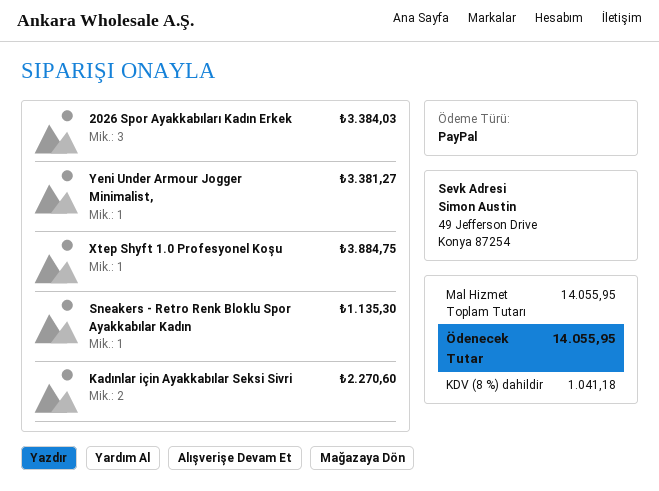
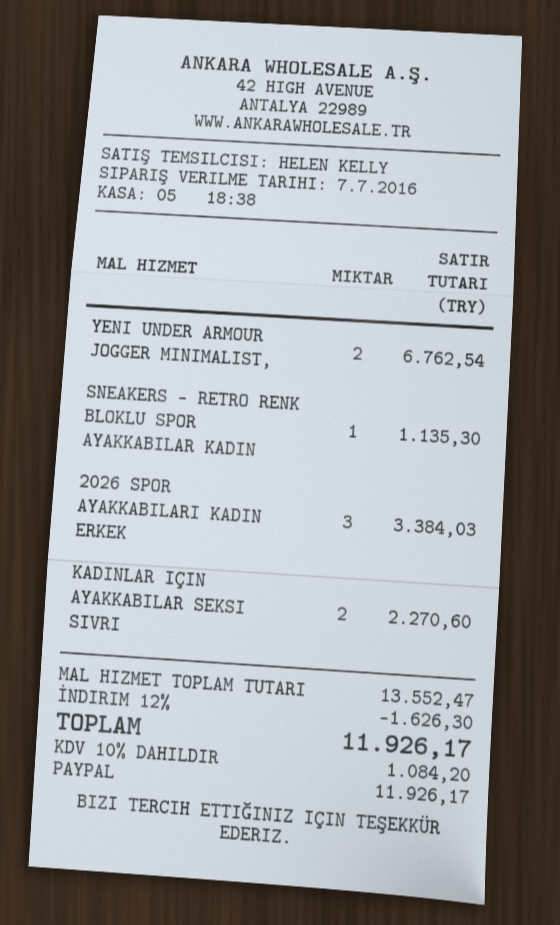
Yeni Under Armour Jogger Minimalist,: 1 for 3381.27 -> 2 for 6762.54
Xtep Shyft 1.0 Profesyonel Koşu: 1 for 3884.75 -> none
subtotal: 14055.95 -> 13552.47
discount: none -> 12% = 1626.30
tax: 8% = 1041.18 -> 10% = 1084.20
total: 14055.95 -> 11926.17

